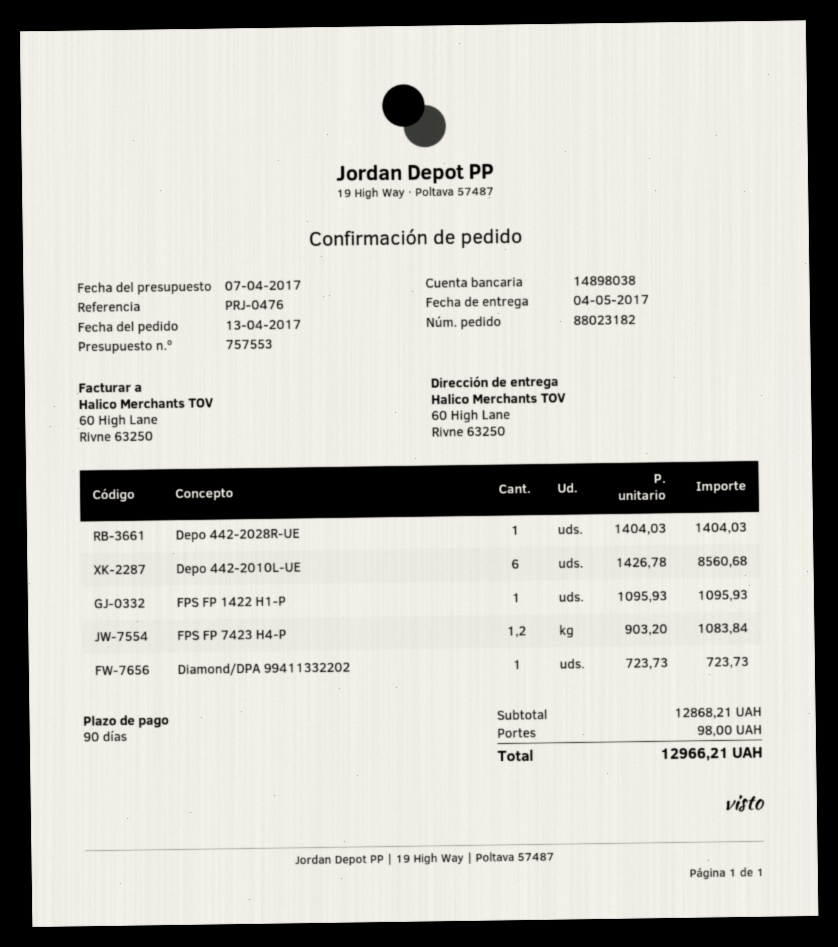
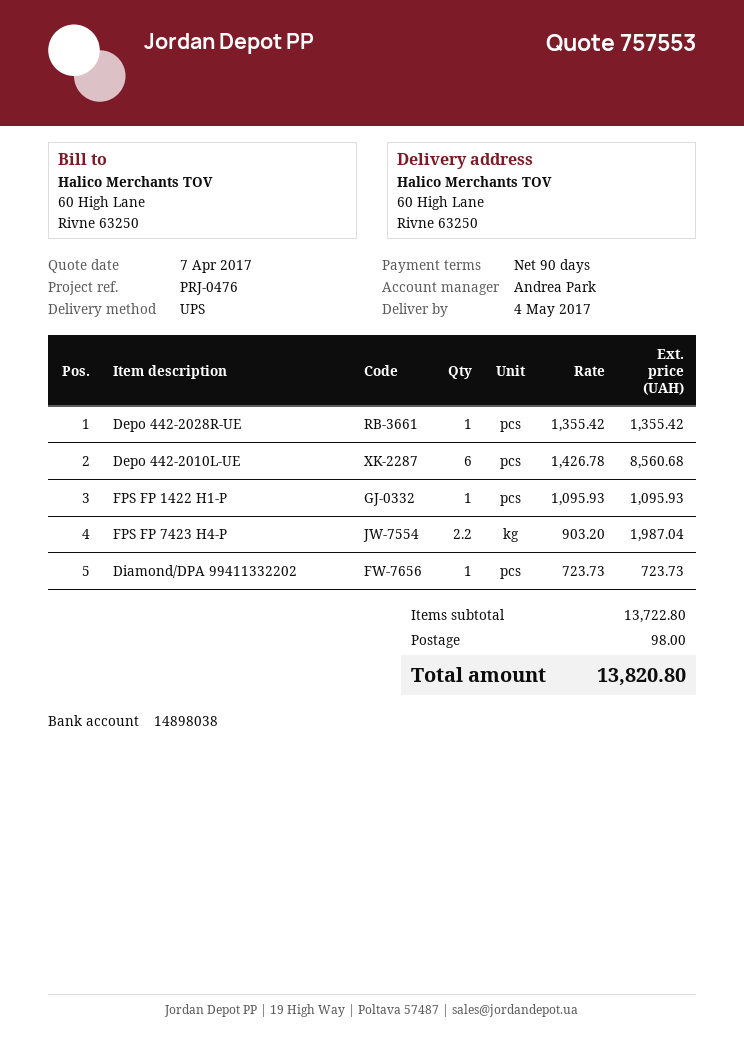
Depo 442-2028R-UE: 1 x 1404.03 = 1404.03 -> 1 x 1355.42 = 1355.42
FPS FP 7423 H4-P: 1.2 x 903.20 = 1083.84 -> 2.2 x 903.20 = 1987.04
subtotal: 12868.21 -> 13722.80
total: 12966.21 -> 13820.80

